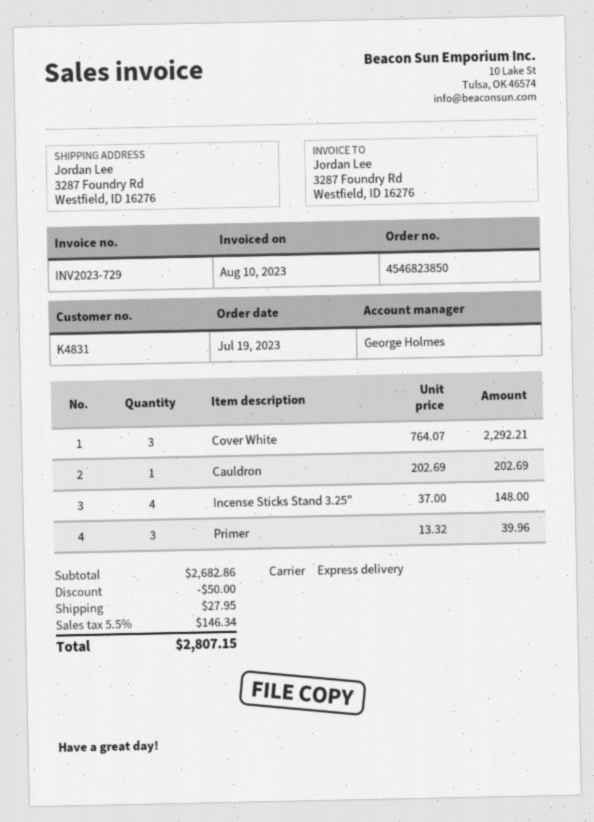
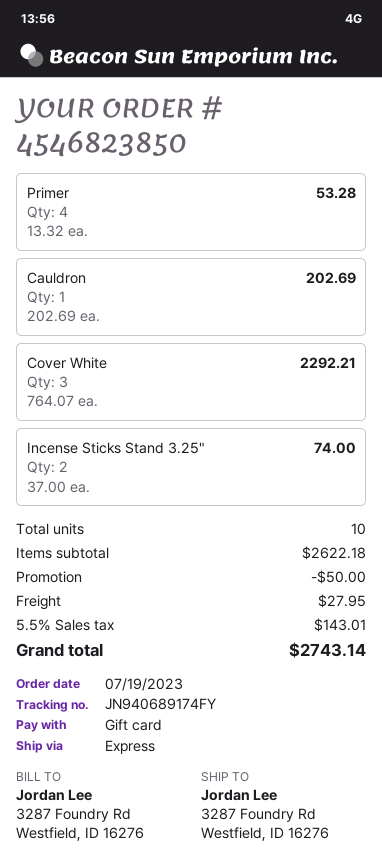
Incense Sticks Stand 3.25": 4 x 37.00 = 148.00 -> 2 x 37.00 = 74.00
Primer: 3 x 13.32 = 39.96 -> 4 x 13.32 = 53.28
subtotal: 2682.86 -> 2622.18
tax: 5.5% = 146.34 -> 5.5% = 143.01
total: 2807.15 -> 2743.14

